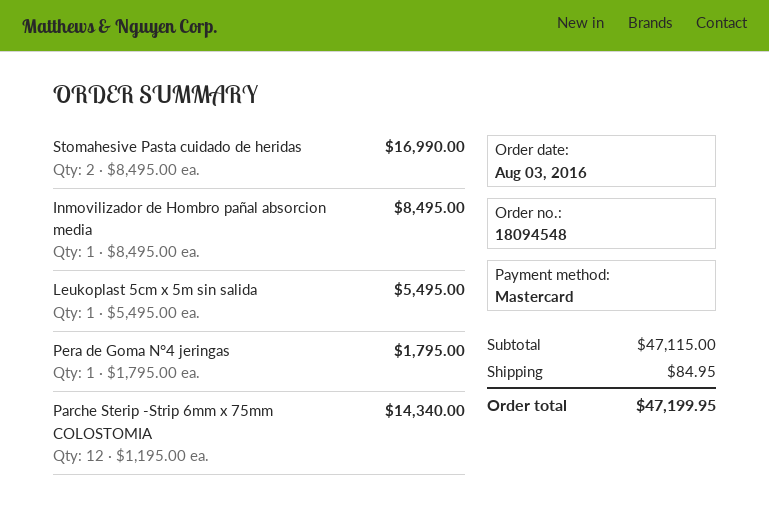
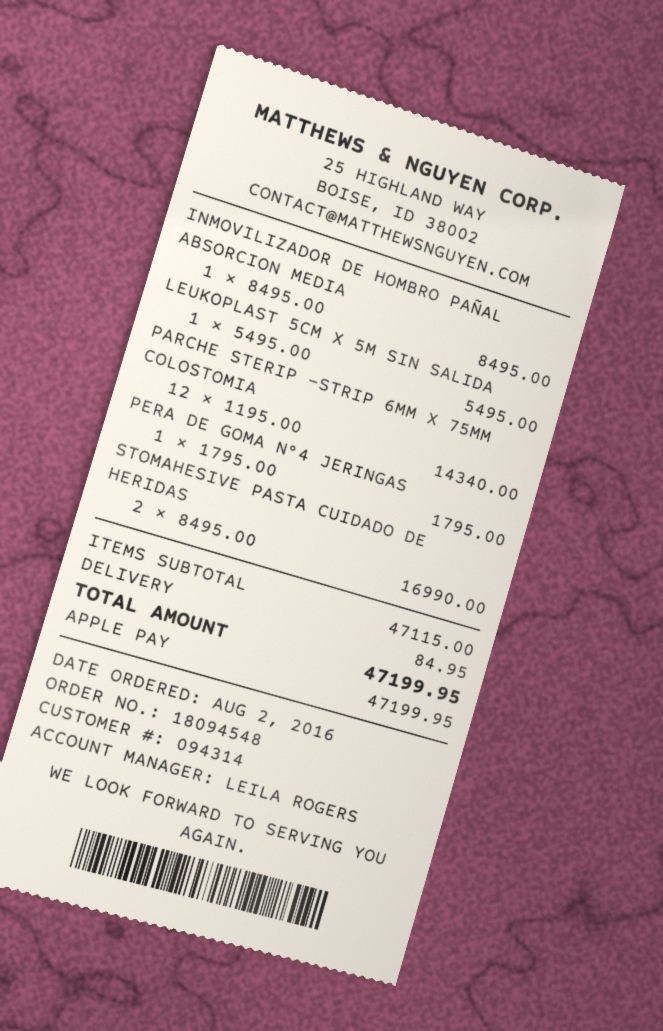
order date: 2016-08-03 -> 2016-08-02
payment method: Mastercard -> Apple Pay

